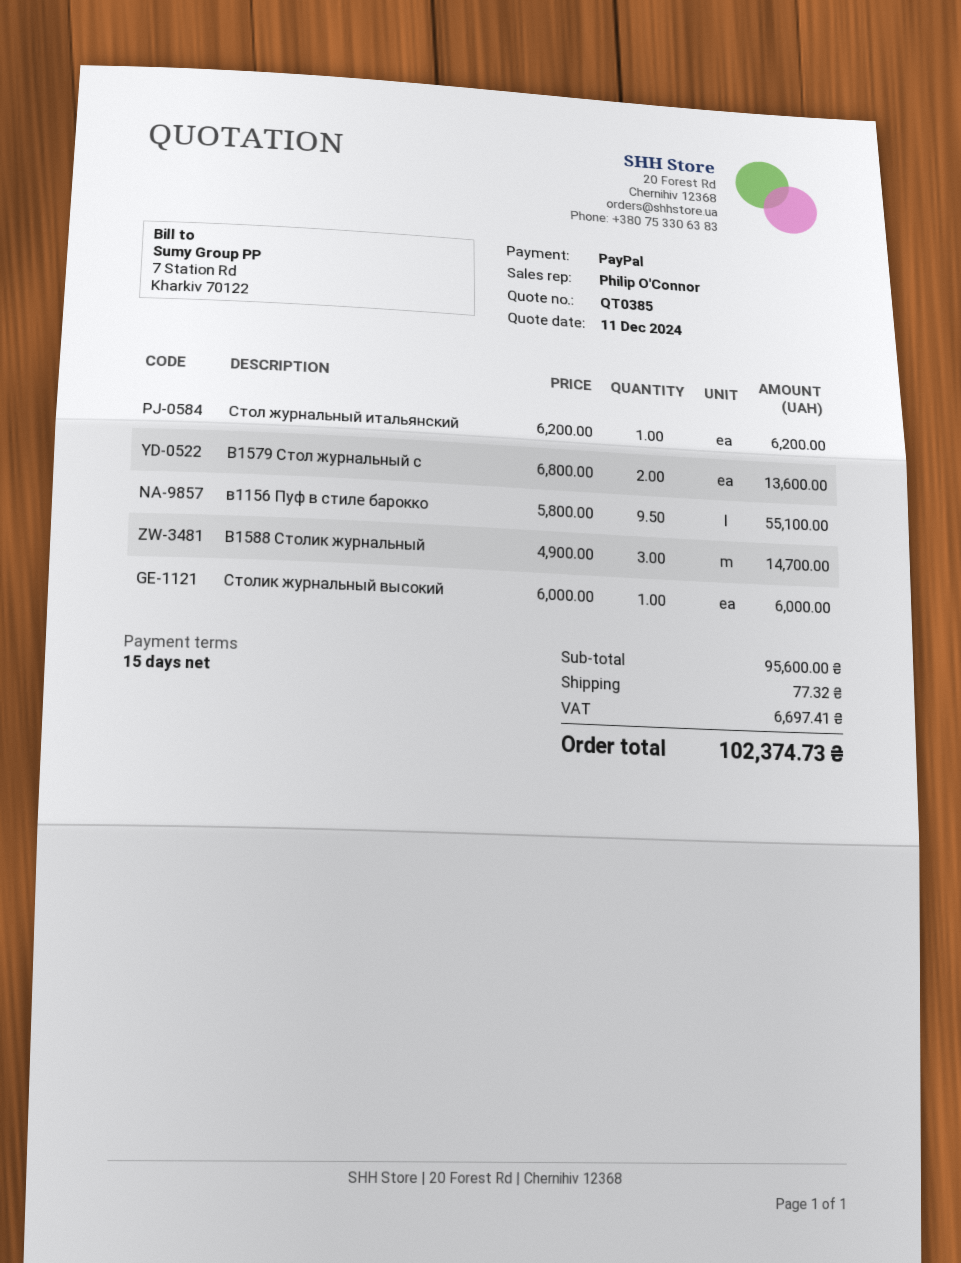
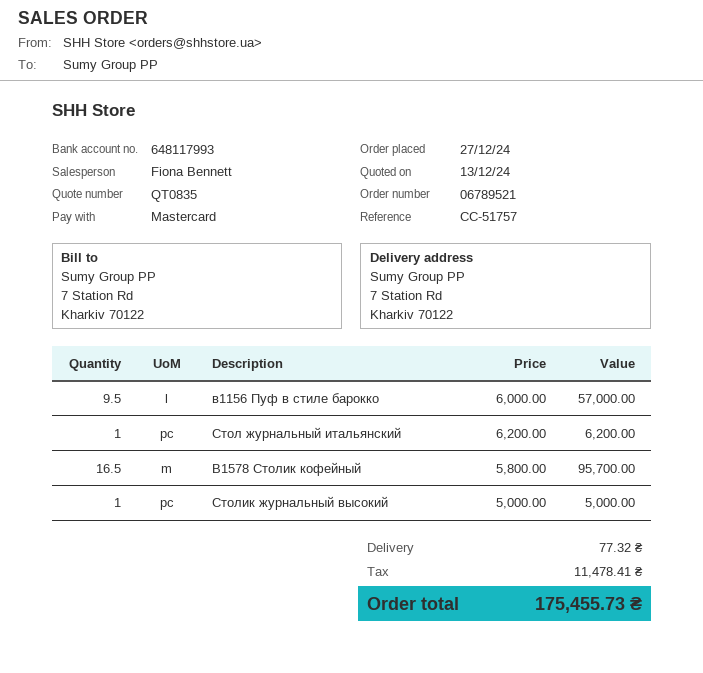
quote number: QT0385 -> QT0835
quote date: 2024-12-11 -> 2024-12-13
sales rep: Philip O'Connor -> Fiona Bennett
payment method: PayPal -> Mastercard
В1579 Стол журнальный с: 2 x 6800.00 = 13600.00 -> none
в1156 Пуф в стиле барокко: 9.5 x 5800.00 = 55100.00 -> 9.5 x 6000.00 = 57000.00
В1588 Столик журнальный: 3 x 4900.00 = 14700.00 -> none
Столик журнальный высокий: 1 x 6000.00 = 6000.00 -> 1 x 5000.00 = 5000.00
В1578 Столик кофейный: none -> 16.5 x 5800.00 = 95700.00
tax: 6697.41 -> 11478.41
total: 102374.73 -> 175455.73

